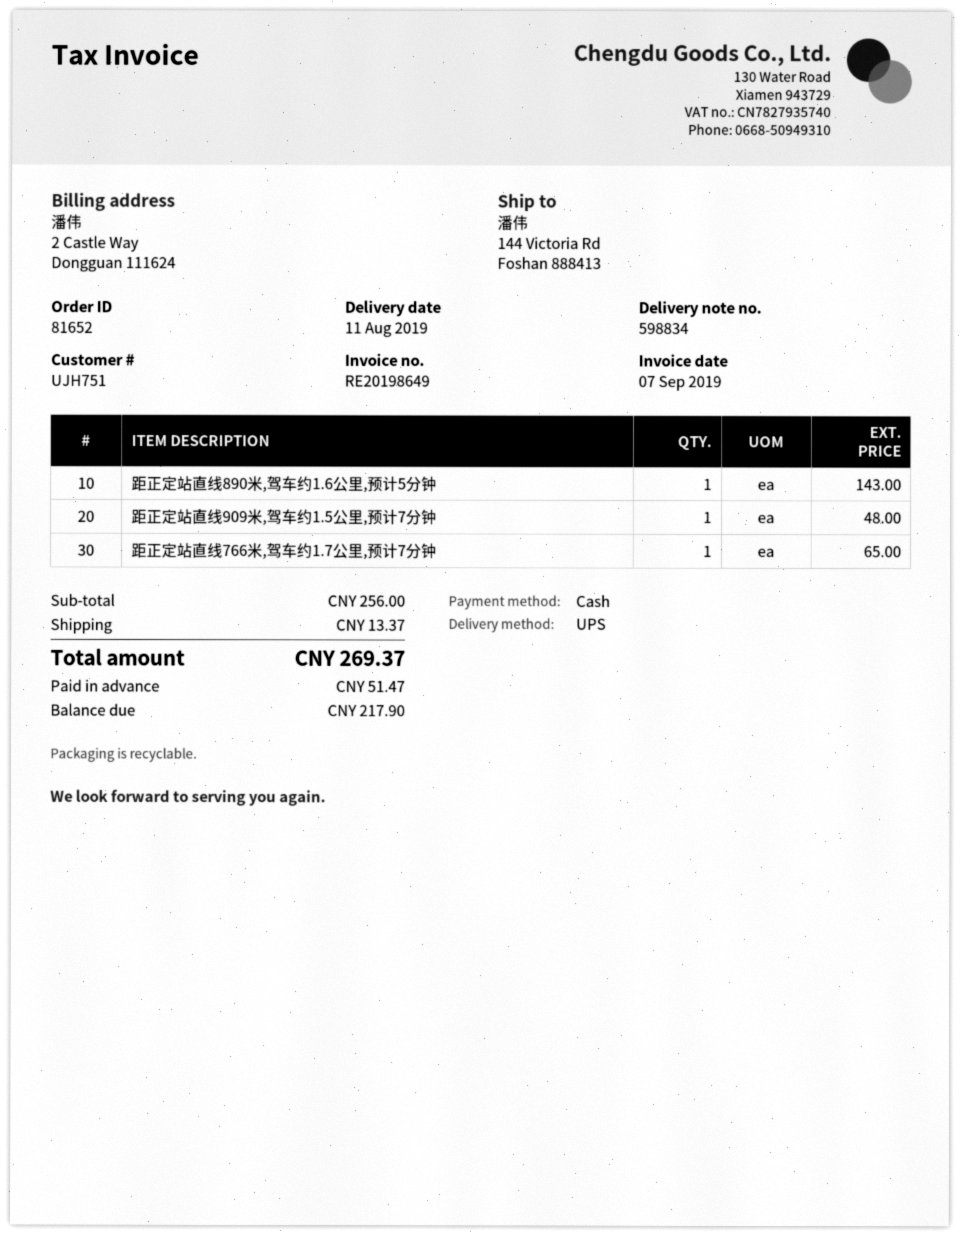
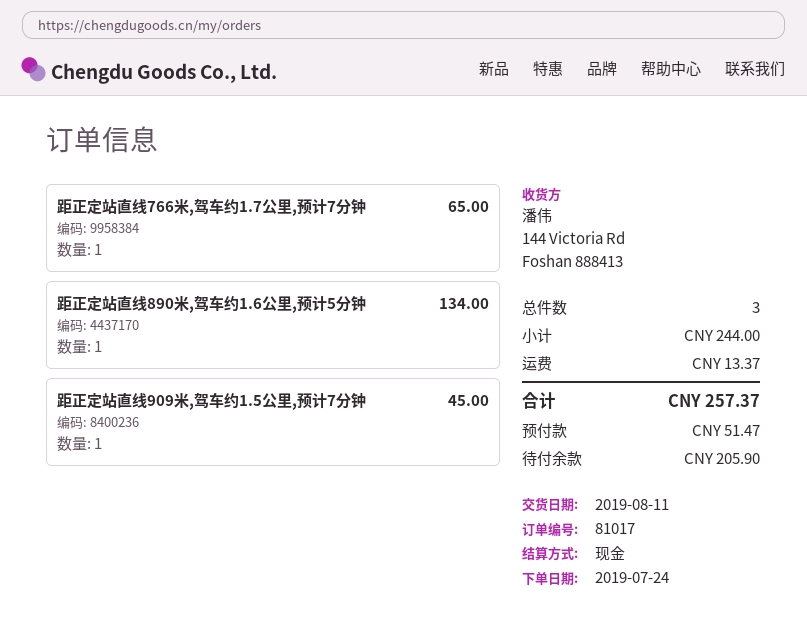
order number: 81652 -> 81017
距正定站直线890米,驾车约1.6公里,预计5分钟: 1 for 143.00 -> 1 for 134.00
距正定站直线909米,驾车约1.5公里,预计7分钟: 1 for 48.00 -> 1 for 45.00
subtotal: 256.00 -> 244.00
total: 269.37 -> 257.37
balance: 217.90 -> 205.90

